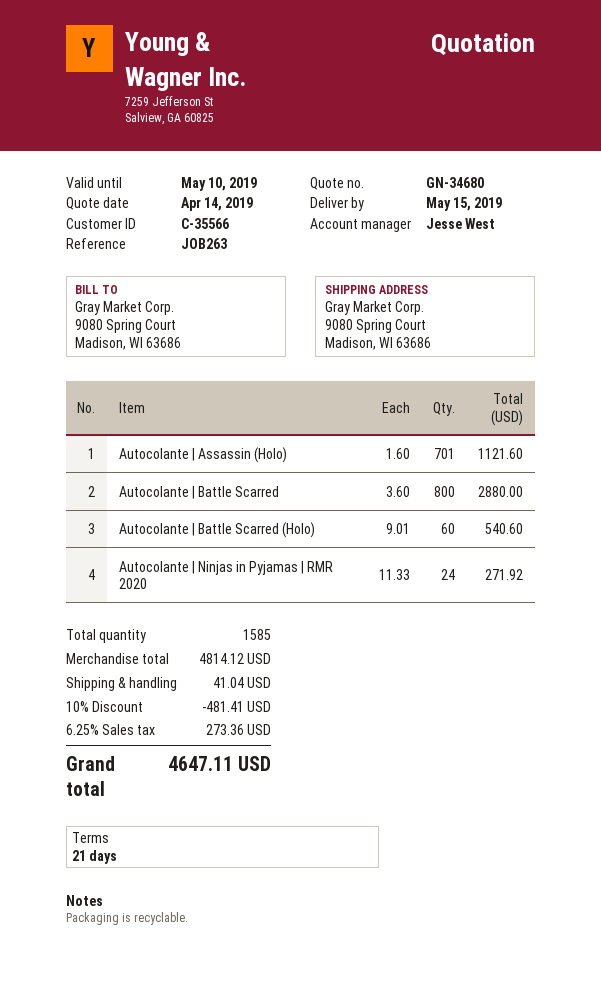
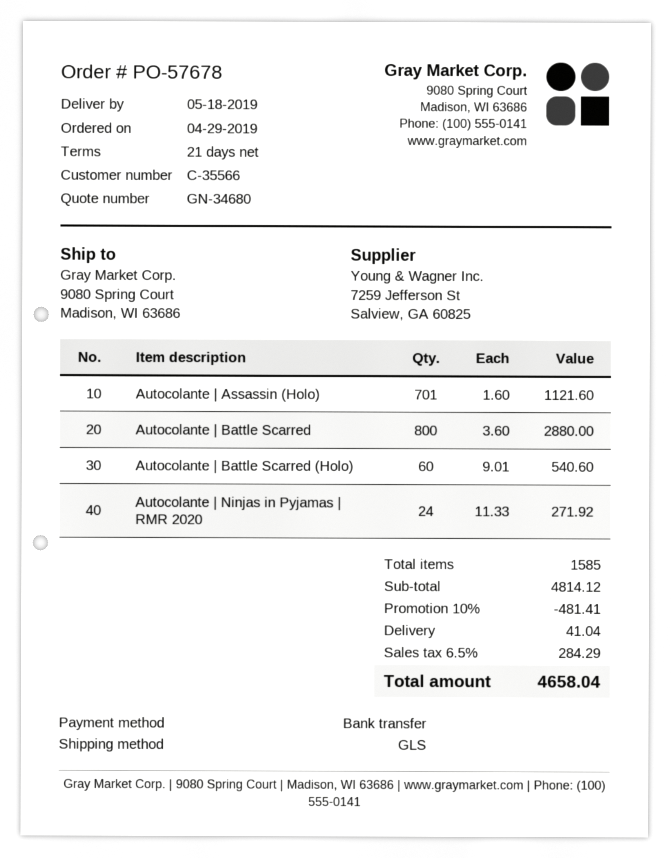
delivery date: 2019-05-15 -> 2019-05-18
tax: 6.25% = 273.36 -> 6.5% = 284.29
total: 4647.11 -> 4658.04

